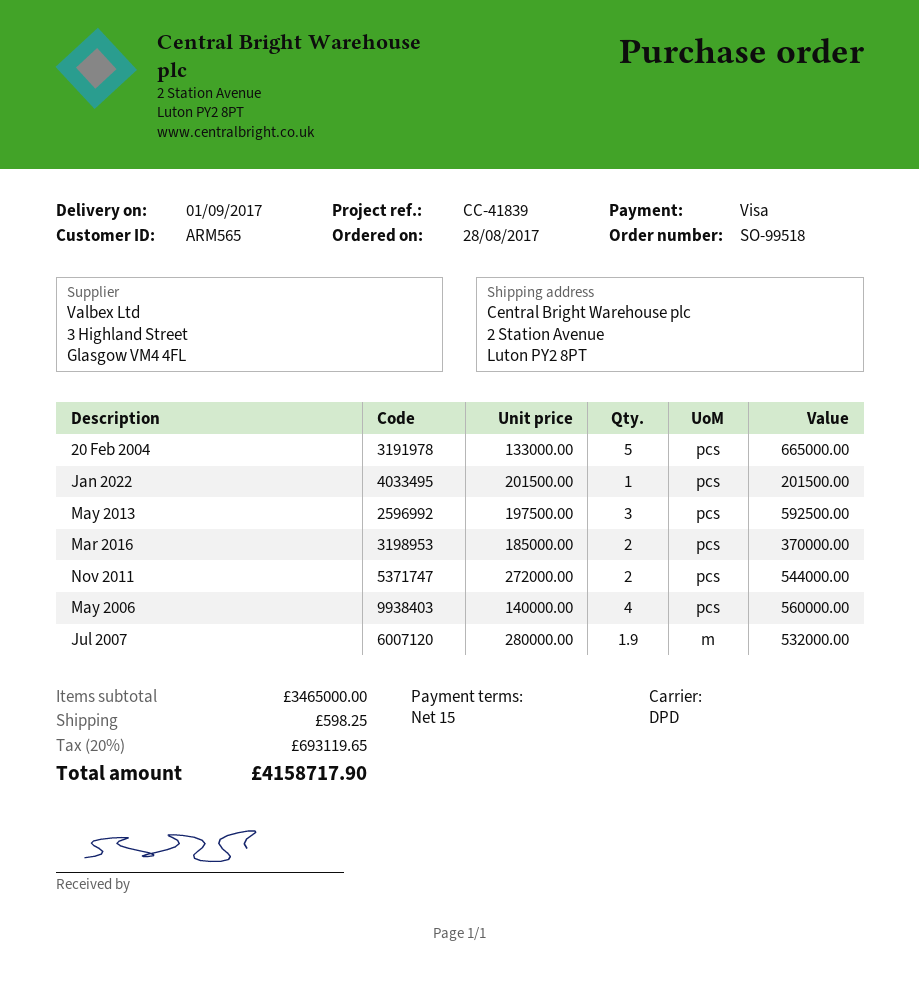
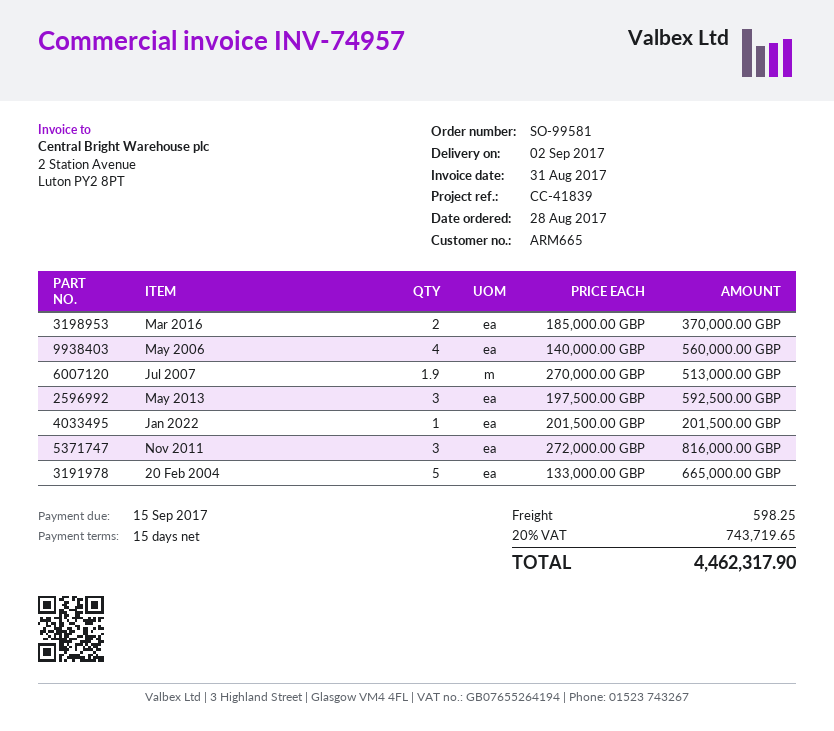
order number: SO-99518 -> SO-99581
delivery date: 2017-09-01 -> 2017-09-02
customer number: ARM565 -> ARM665
Nov 2011: 2 x 272000.00 = 544000.00 -> 3 x 272000.00 = 816000.00
Jul 2007: 1.9 x 280000.00 = 532000.00 -> 1.9 x 270000.00 = 513000.00
tax: 20% = 693119.65 -> 20% = 743719.65
total: 4158717.90 -> 4462317.90

